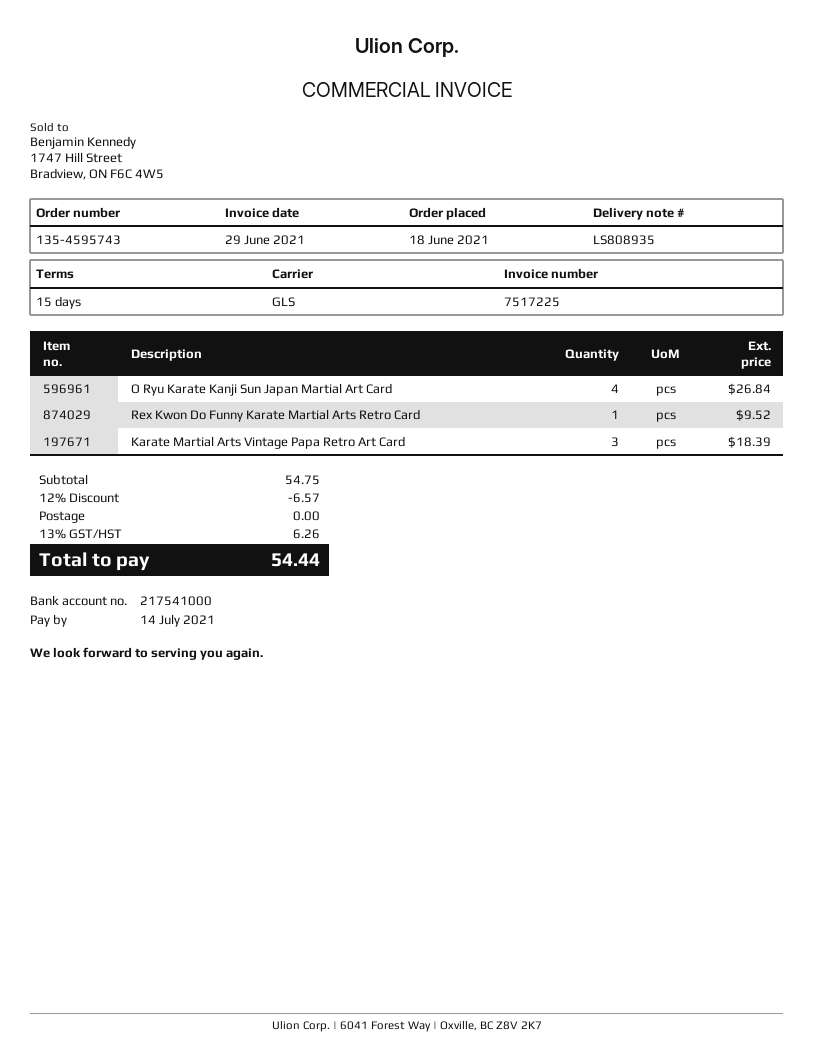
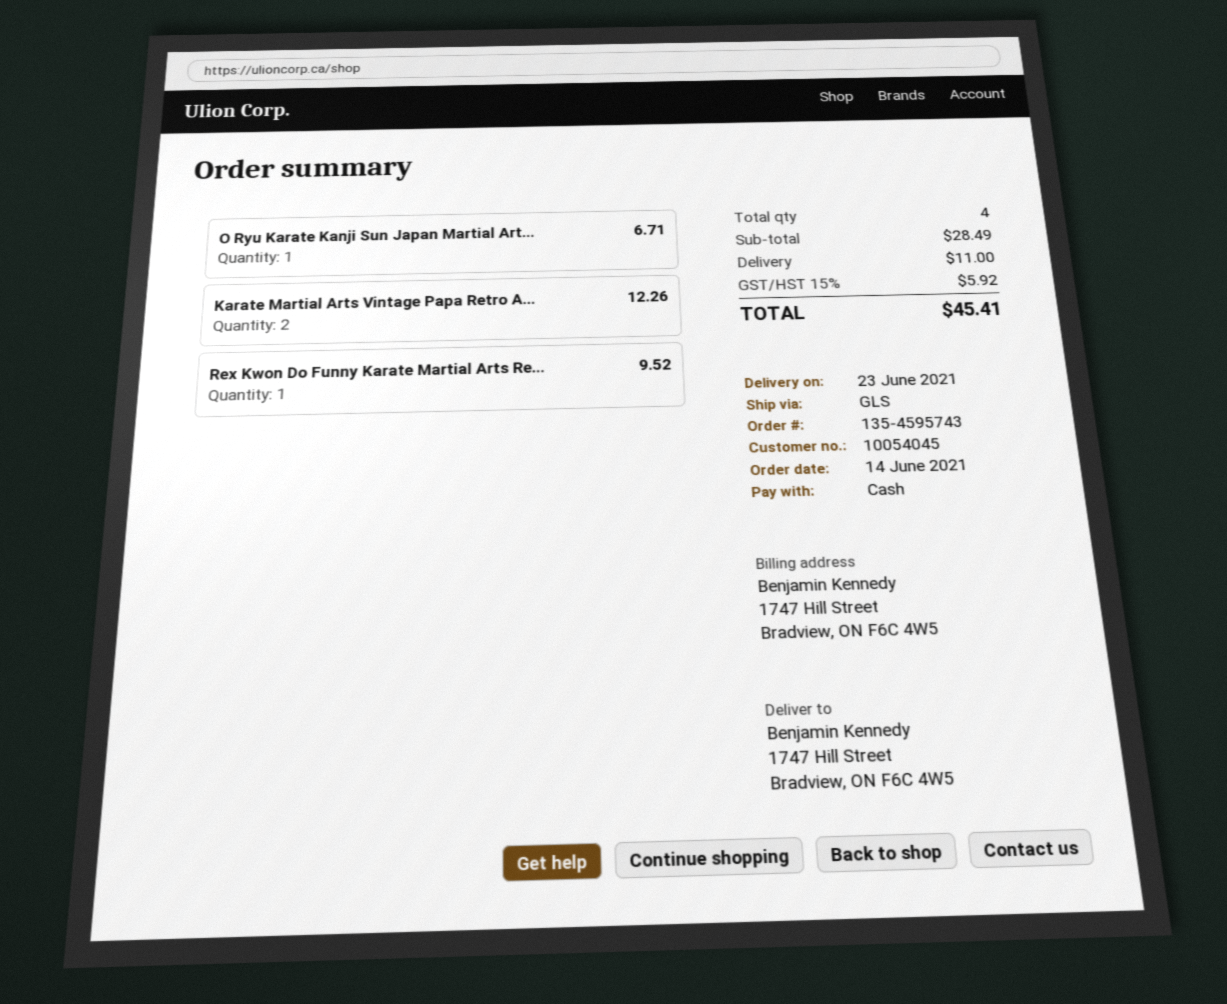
order date: 2021-06-18 -> 2021-06-14
O Ryu Karate Kanji Sun Japan Martial Art Card: 4 for 26.84 -> 1 for 6.71
Karate Martial Arts Vintage Papa Retro Art Card: 3 for 18.39 -> 2 for 12.26
subtotal: 54.75 -> 28.49
discount: 12% = 6.57 -> none
shipping: 0.00 -> 11.00
tax: 13% = 6.26 -> 15% = 5.92
total: 54.44 -> 45.41

